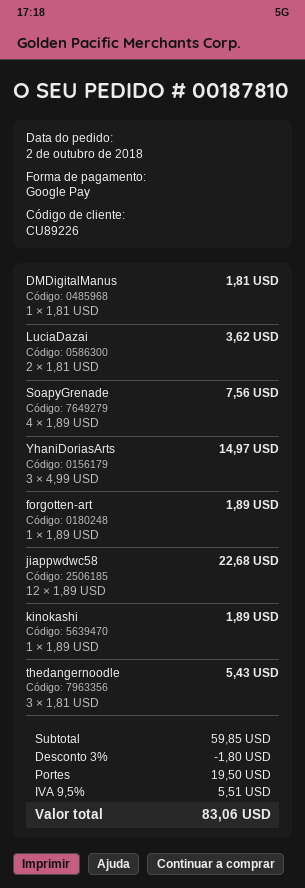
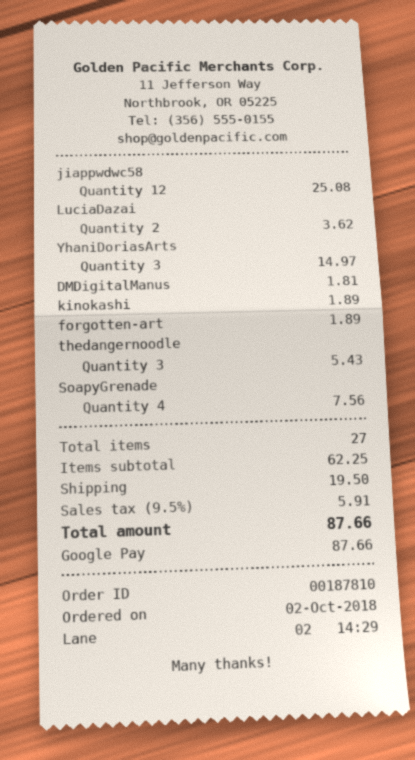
jiappwdwc58: 12 for 22.68 -> 12 for 25.08
subtotal: 59.85 -> 62.25
discount: 3% = 1.80 -> none
tax: 9.5% = 5.51 -> 9.5% = 5.91
total: 83.06 -> 87.66

